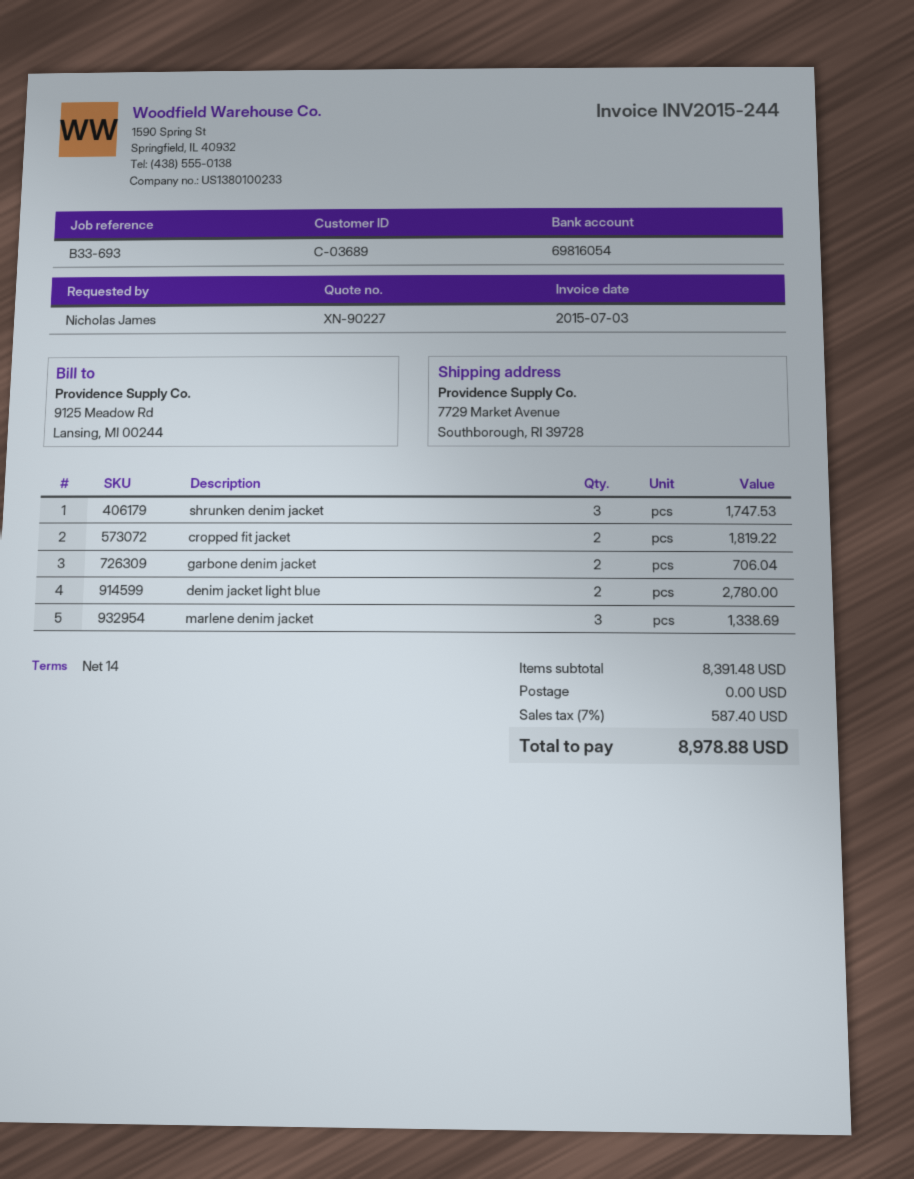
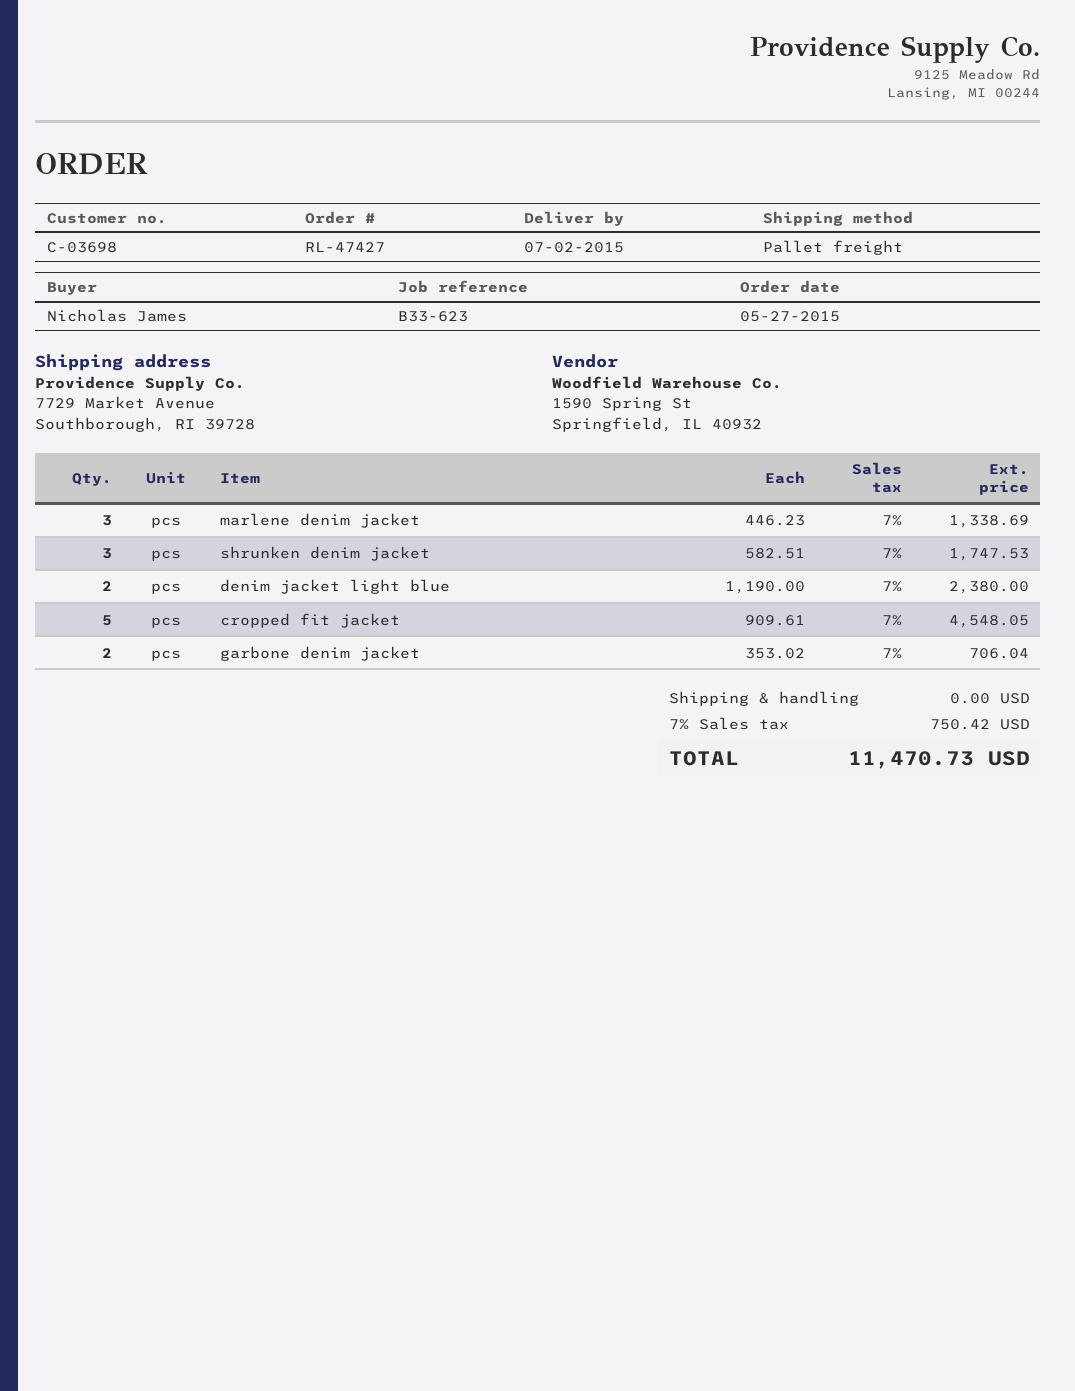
customer number: C-03689 -> C-03698
reference: B33-693 -> B33-623
cropped fit jacket: 2 for 1819.22 -> 5 for 4548.05
denim jacket light blue: 2 for 2780.00 -> 2 for 2380.00
tax: 7% = 587.40 -> 7% = 750.42
total: 8978.88 -> 11470.73

